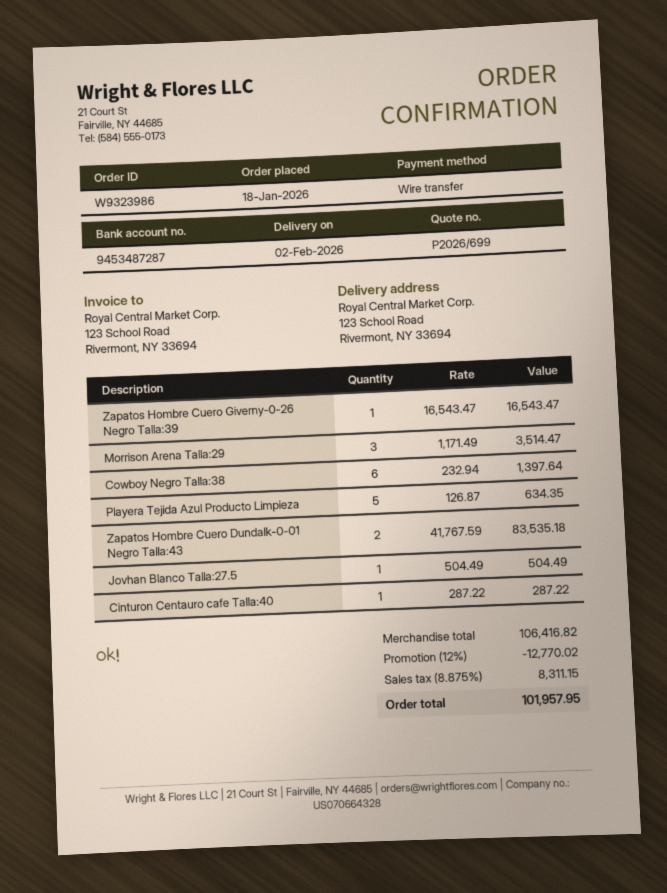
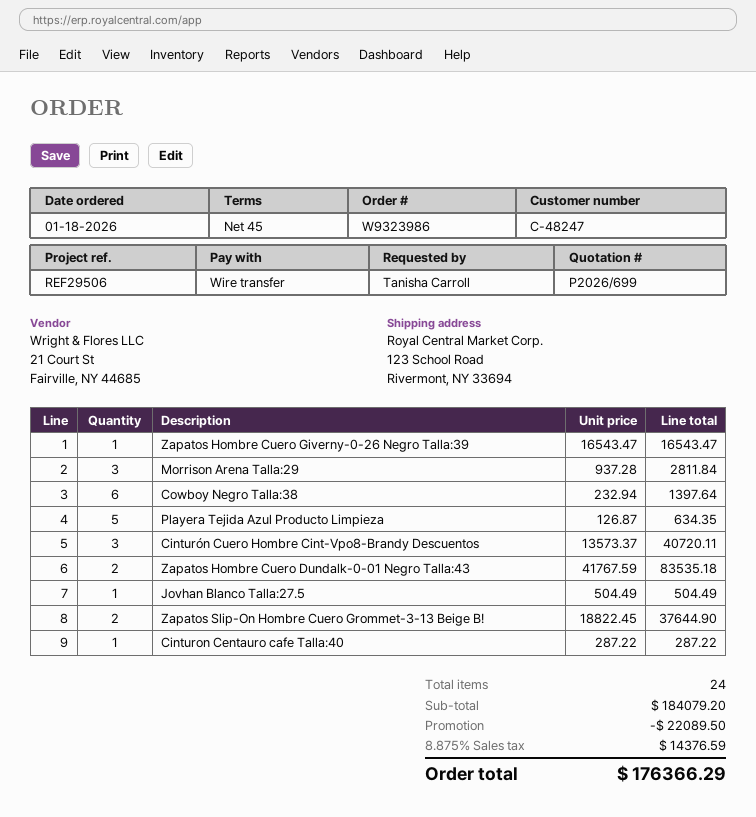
Morrison Arena Talla:29: 3 x 1171.49 = 3514.47 -> 3 x 937.28 = 2811.84
Cinturón Cuero Hombre Cint-Vpo8-Brandy Descuentos: none -> 3 x 13573.37 = 40720.11
Zapatos Slip-On Hombre Cuero Grommet-3-13 Beige B!: none -> 2 x 18822.45 = 37644.90
subtotal: 106416.82 -> 184079.20
discount: 12770.02 -> 22089.50
tax: 8.875% = 8311.15 -> 8.875% = 14376.59
total: 101957.95 -> 176366.29

